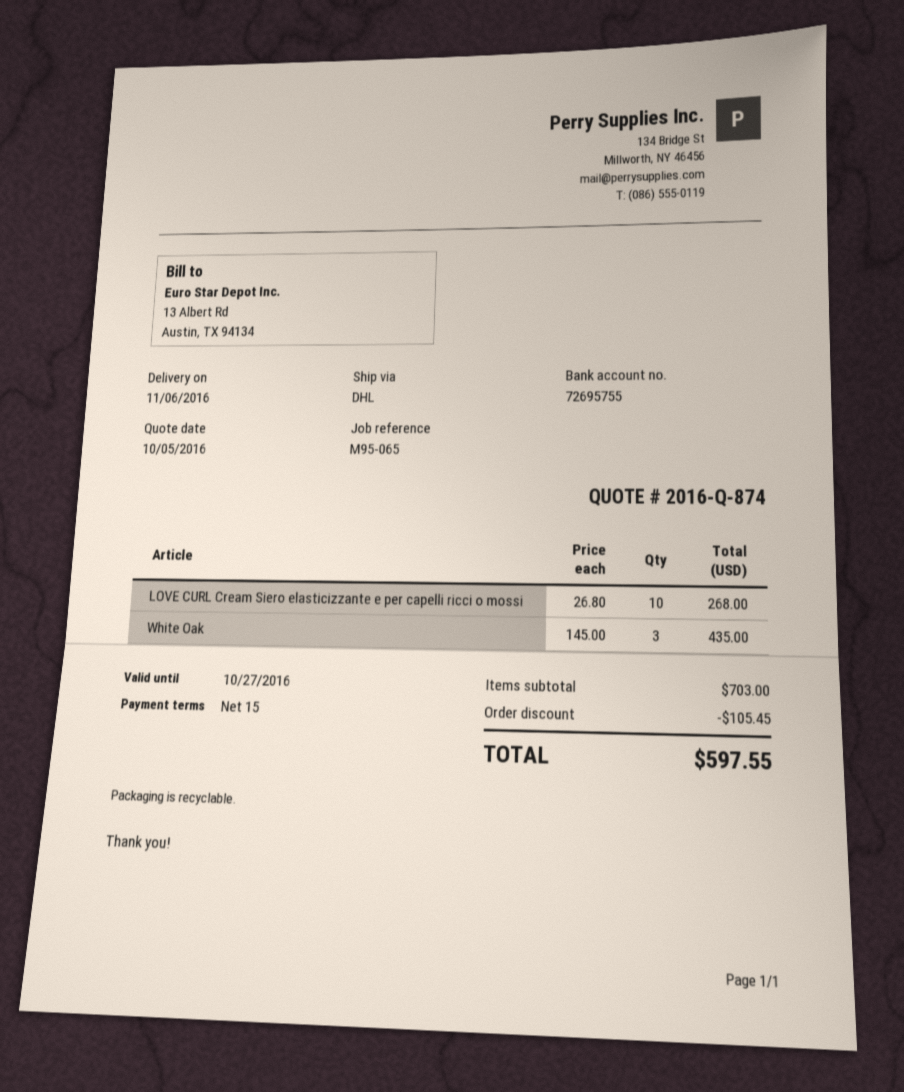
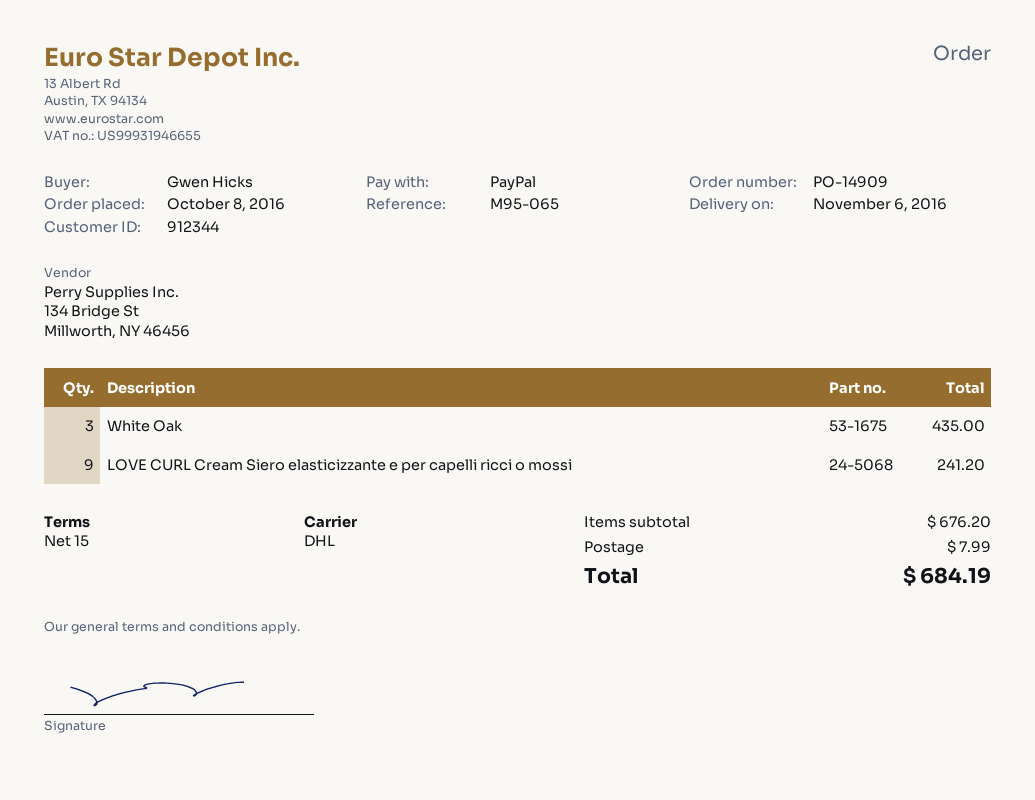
LOVE CURL Cream Siero elasticizzante e per capelli ricci o mossi: 10 for 268.00 -> 9 for 241.20
subtotal: 703.00 -> 676.20
discount: 105.45 -> none
shipping: none -> 7.99
total: 597.55 -> 684.19

